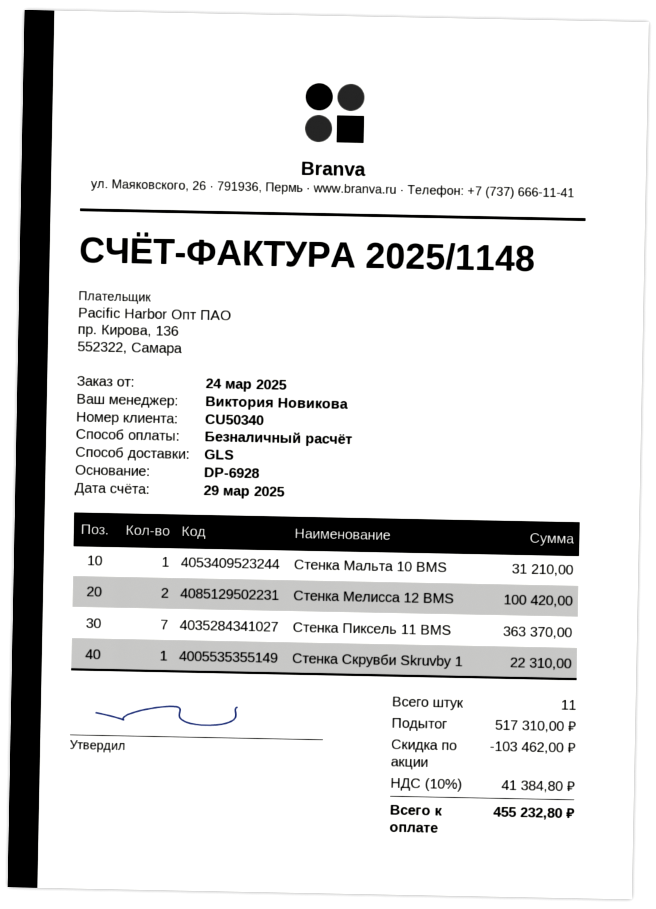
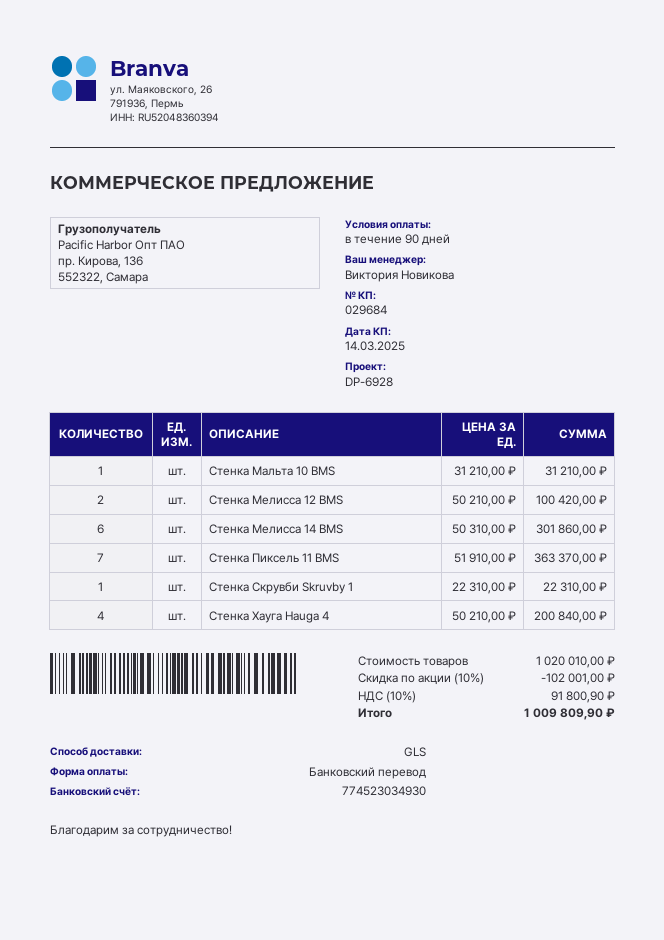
Стенка Мелисса 14 BMS: none -> 6 for 301860.00
Стенка Хауга Hauga 4: none -> 4 for 200840.00
subtotal: 517310.00 -> 1020010.00
discount: 103462.00 -> 102001.00
tax: 10% = 41384.80 -> 10% = 91800.90
total: 455232.80 -> 1009809.90

